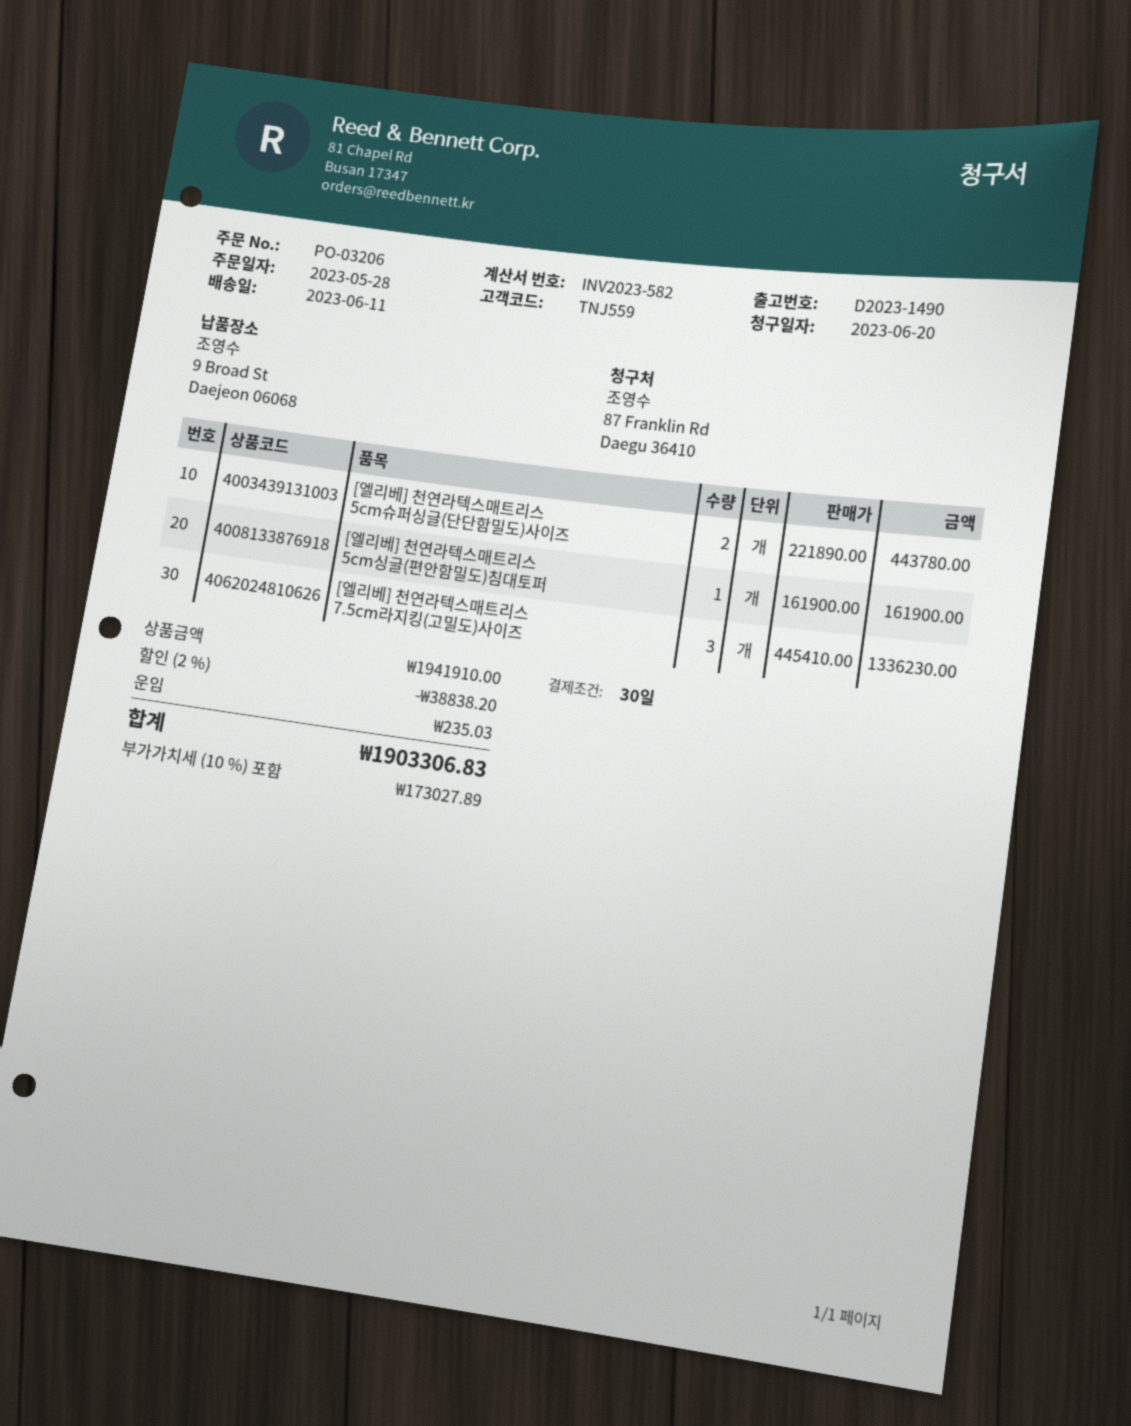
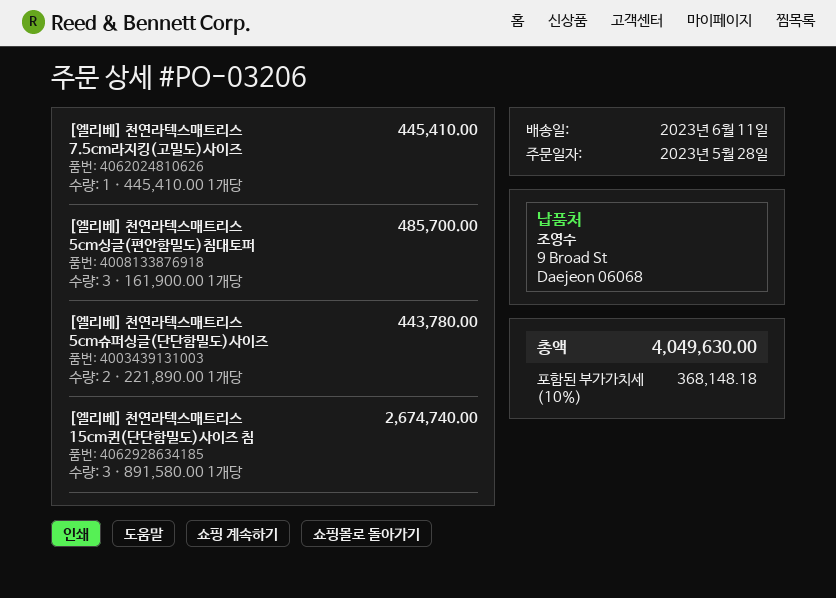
[엘리베] 천연라텍스매트리스 5cm싱글(편안함밀도)침대토퍼: 1 x 161900.00 = 161900.00 -> 3 x 161900.00 = 485700.00
[엘리베] 천연라텍스매트리스 7.5cm라지킹(고밀도)사이즈: 3 x 445410.00 = 1336230.00 -> 1 x 445410.00 = 445410.00
[엘리베] 천연라텍스매트리스 15cm퀸(단단함밀도)사이즈 침: none -> 3 x 891580.00 = 2674740.00
discount: 2% = 38838.20 -> none
shipping: 235.03 -> none
tax: 10% = 173027.89 -> 10% = 368148.18
total: 1903306.83 -> 4049630.00

